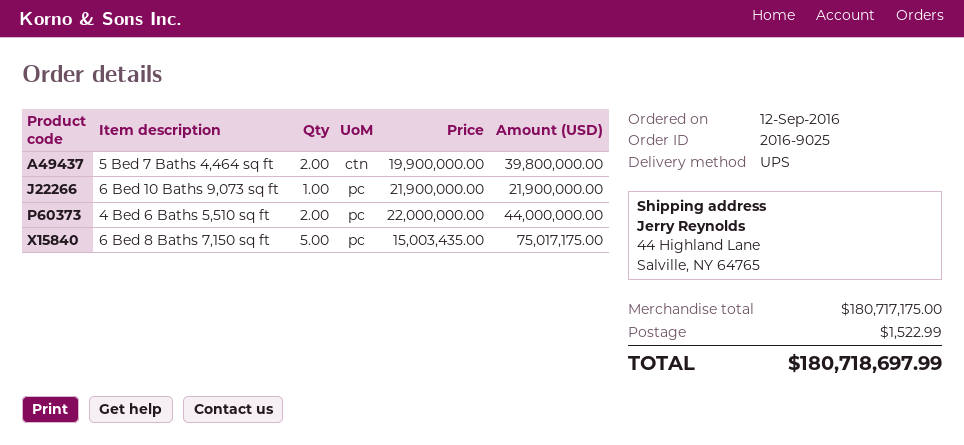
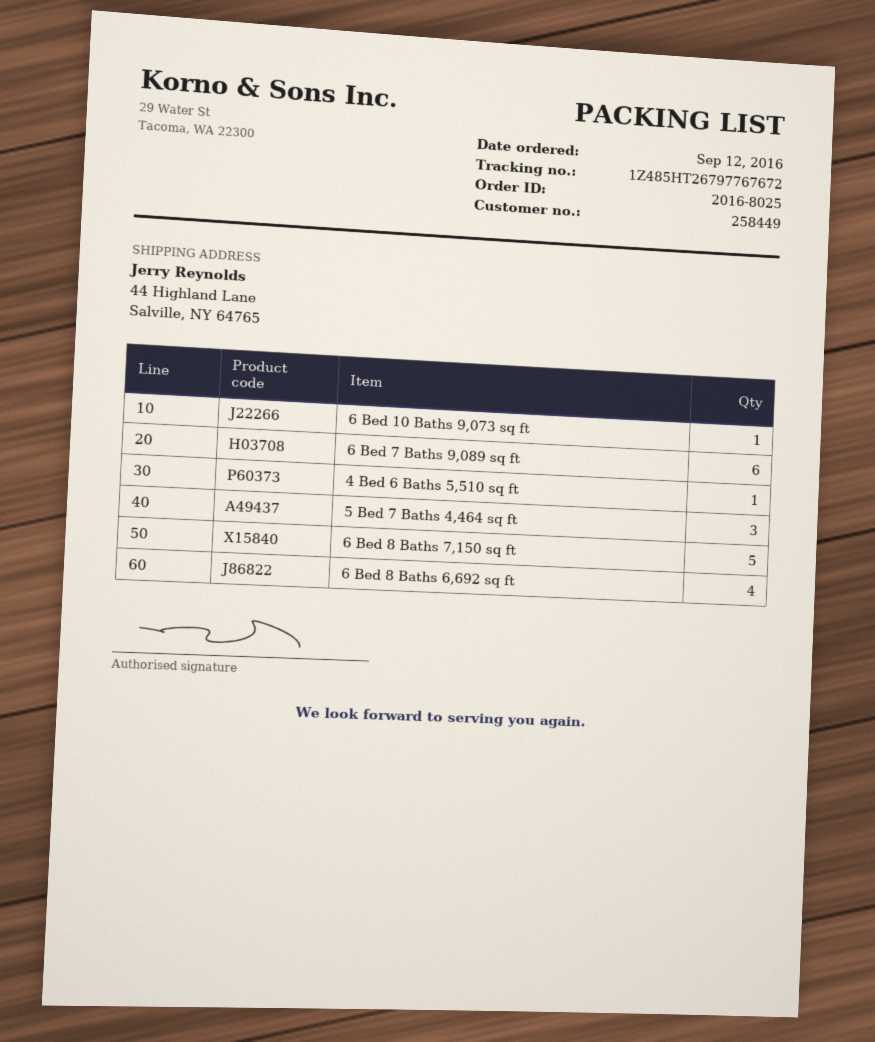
order number: 2016-9025 -> 2016-8025
5 Bed 7 Baths 4,464 sq ft: 2 -> 3
4 Bed 6 Baths 5,510 sq ft: 2 -> 1
6 Bed 7 Baths 9,089 sq ft: none -> 6
6 Bed 8 Baths 6,692 sq ft: none -> 4

